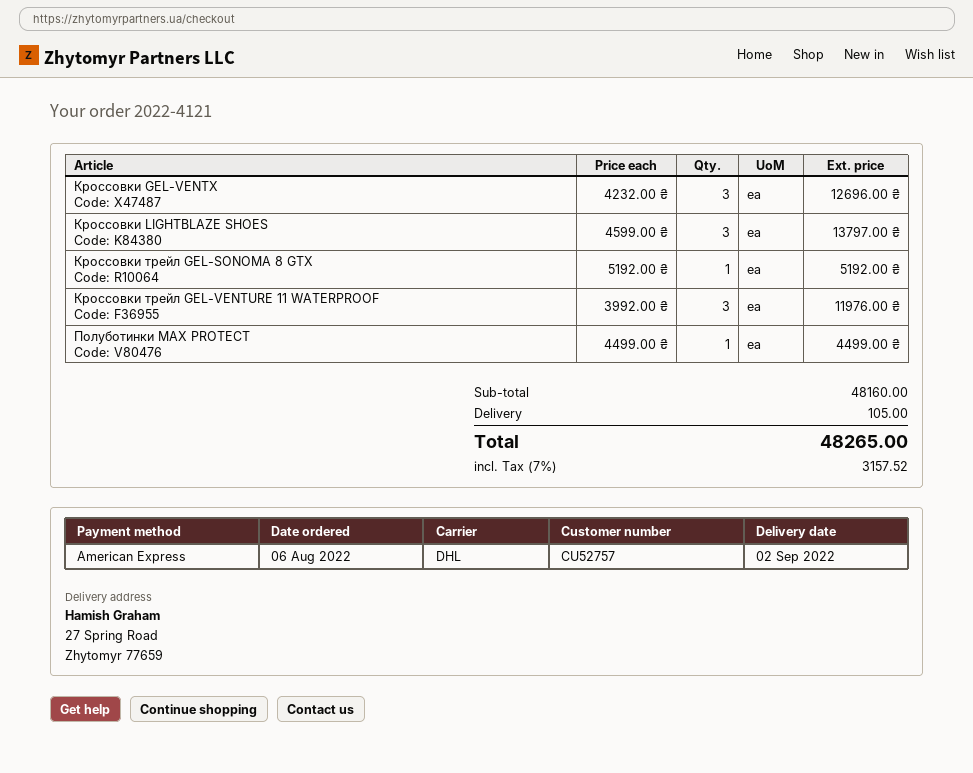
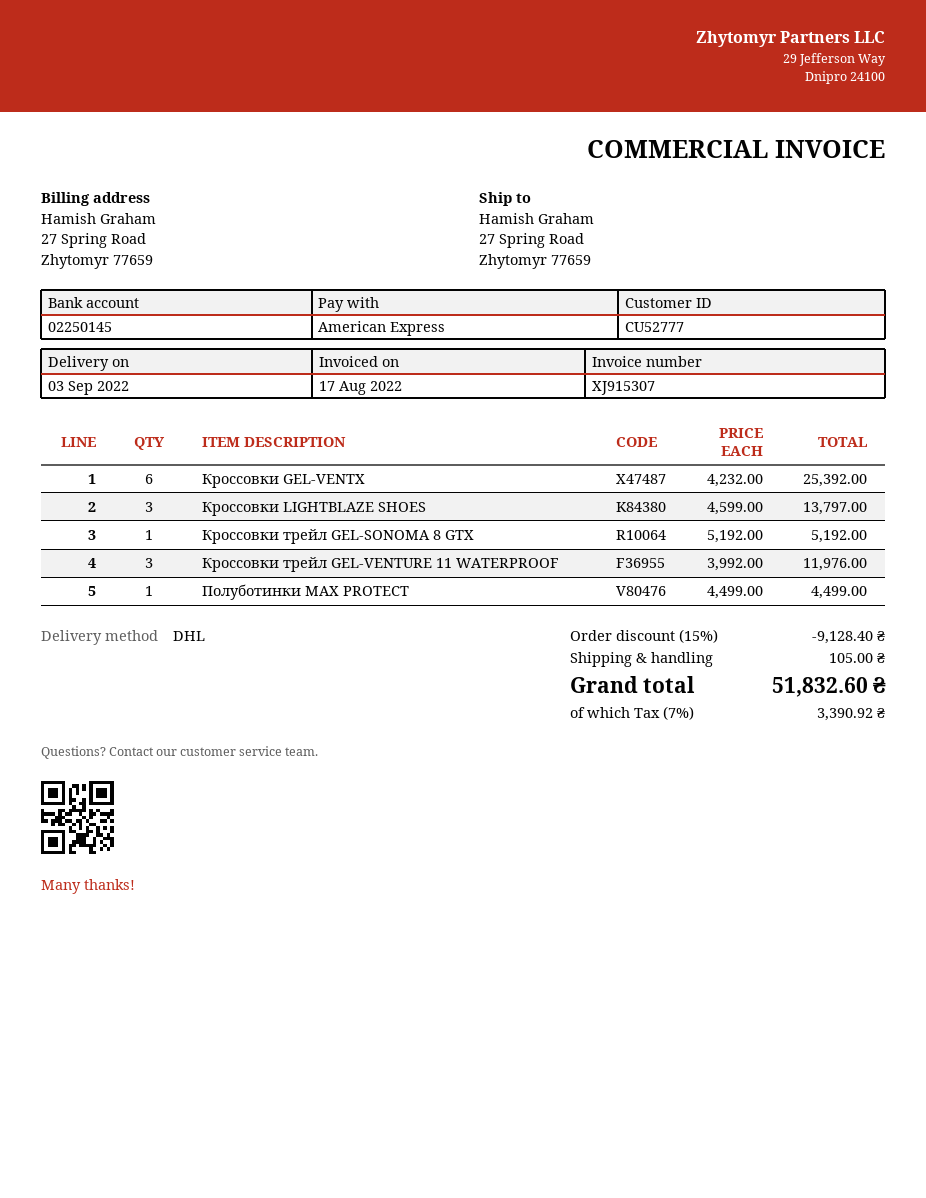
delivery date: 2022-09-02 -> 2022-09-03
customer number: CU52757 -> CU52777
Кроссовки GEL-VENTX: 3 x 4232.00 = 12696.00 -> 6 x 4232.00 = 25392.00
discount: none -> 15% = 9128.40
tax: 7% = 3157.52 -> 7% = 3390.92
total: 48265.00 -> 51832.60

